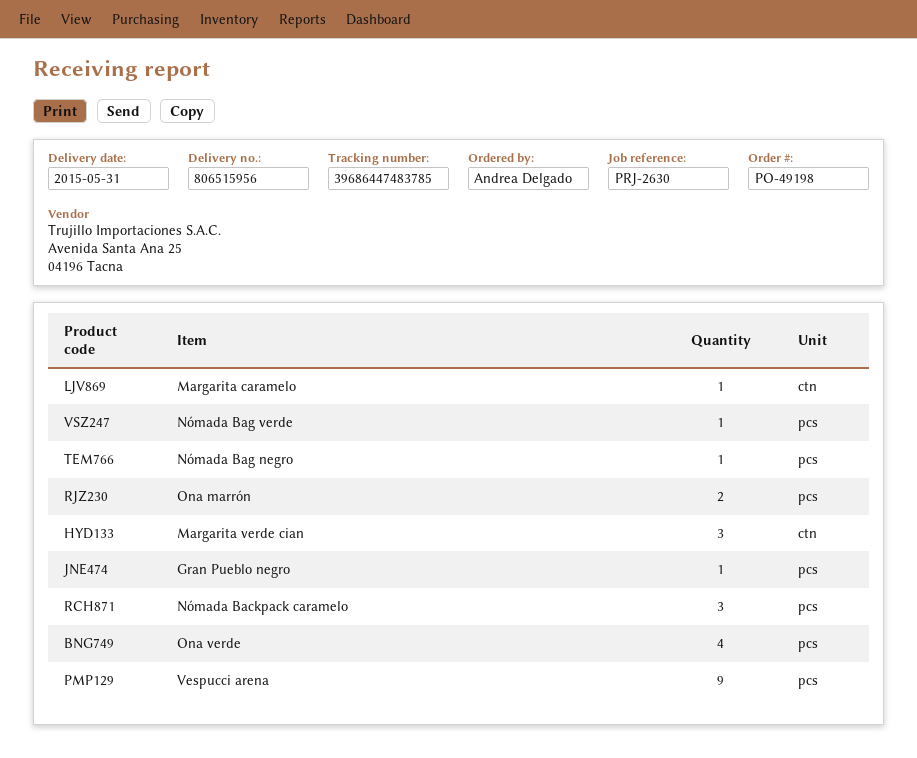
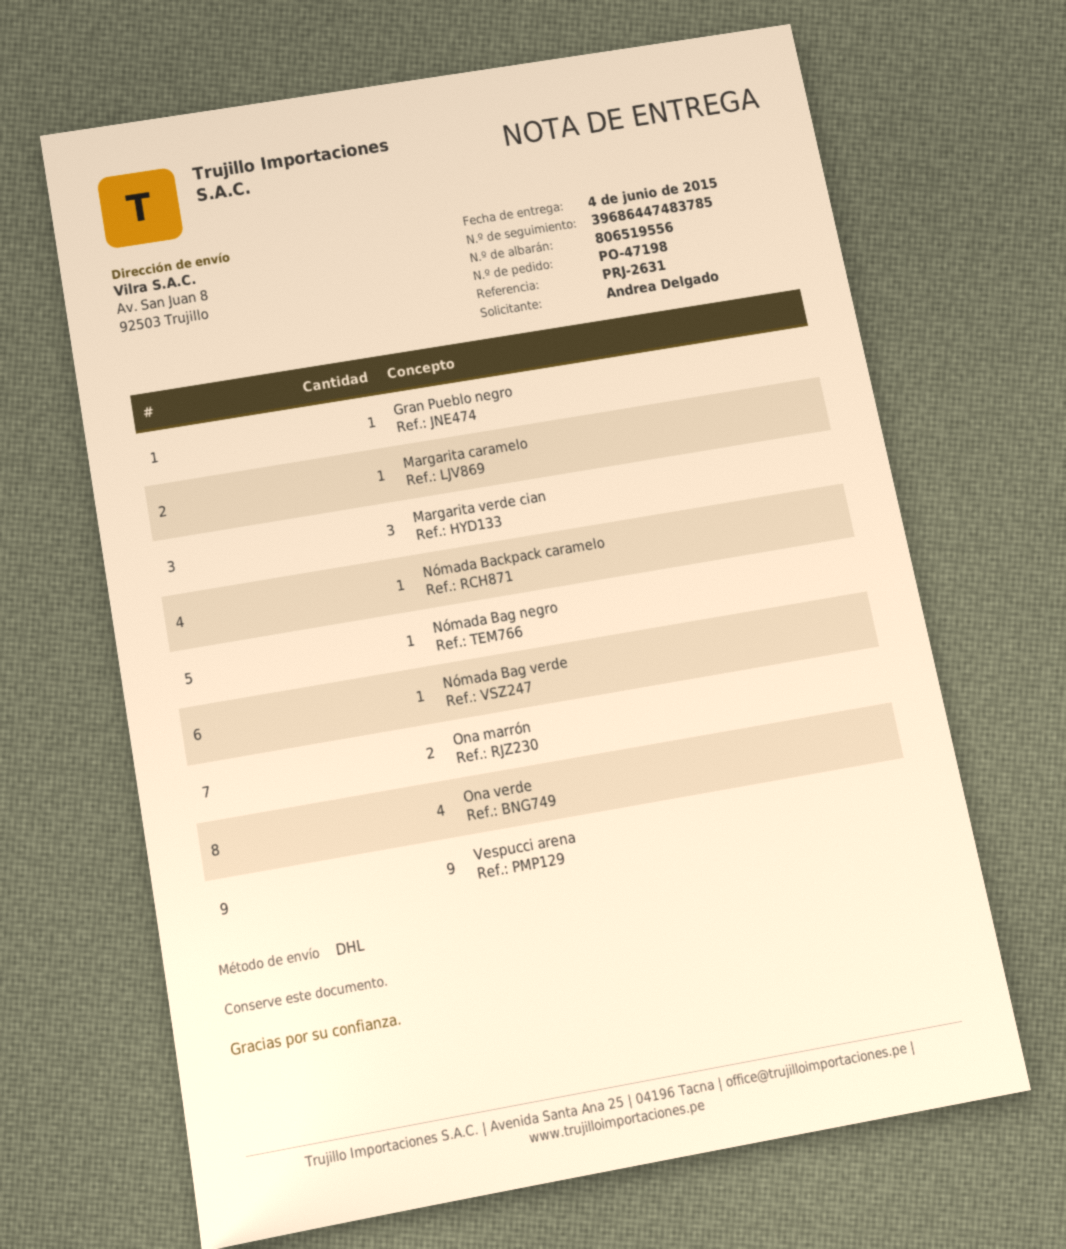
order number: PO-49198 -> PO-47198
delivery note number: 806515956 -> 806519556
delivery date: 2015-05-31 -> 2015-06-04
reference: PRJ-2630 -> PRJ-2631
Nómada Backpack caramelo: 3 -> 1

